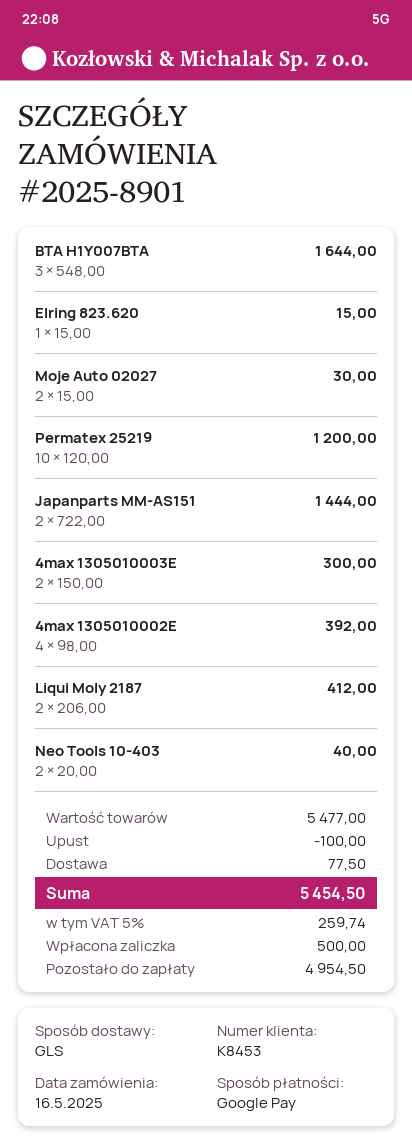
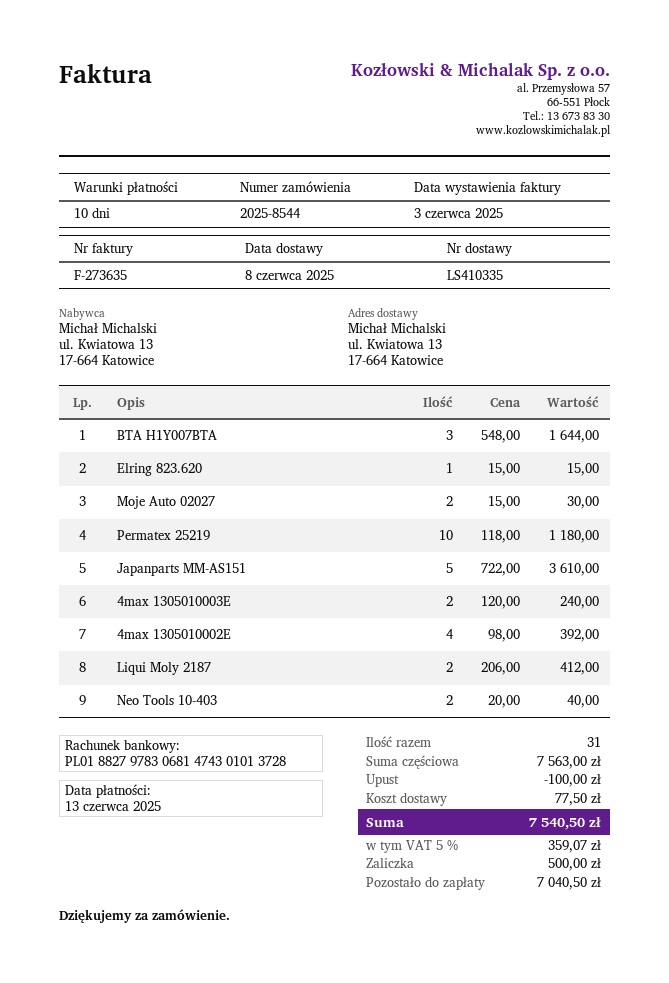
order number: 2025-8901 -> 2025-8544
Permatex 25219: 10 x 120.00 = 1200.00 -> 10 x 118.00 = 1180.00
Japanparts MM-AS151: 2 x 722.00 = 1444.00 -> 5 x 722.00 = 3610.00
4max 1305010003E: 2 x 150.00 = 300.00 -> 2 x 120.00 = 240.00
subtotal: 5477.00 -> 7563.00
tax: 5% = 259.74 -> 5% = 359.07
total: 5454.50 -> 7540.50
balance: 4954.50 -> 7040.50

